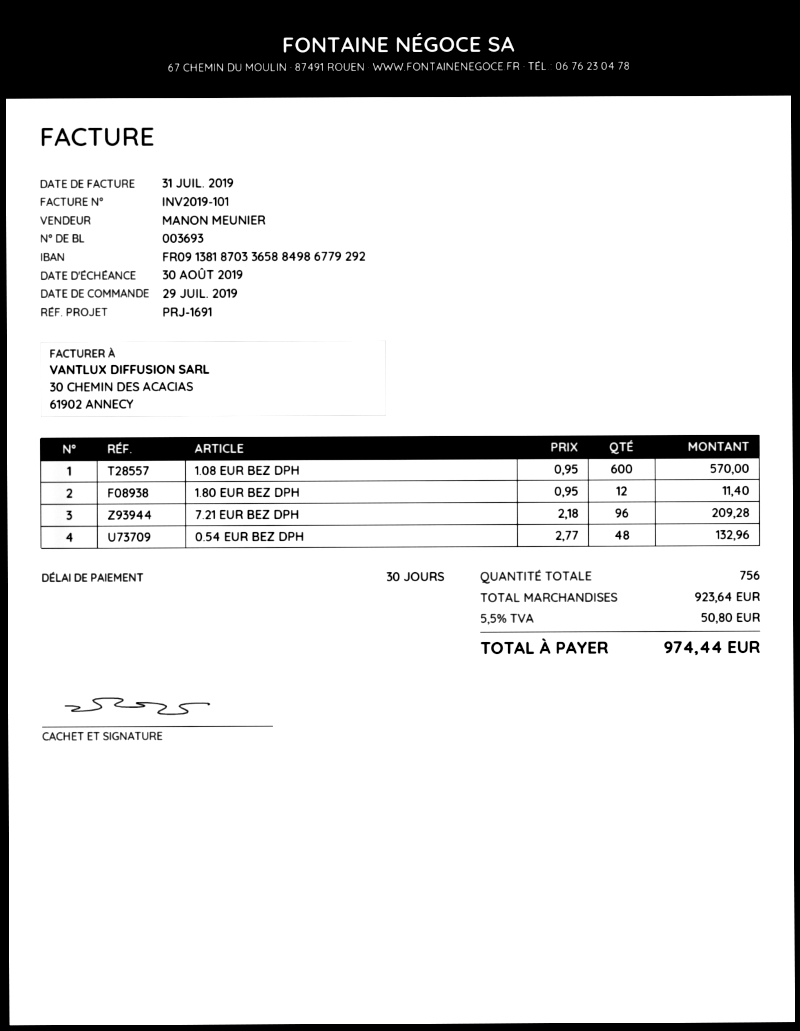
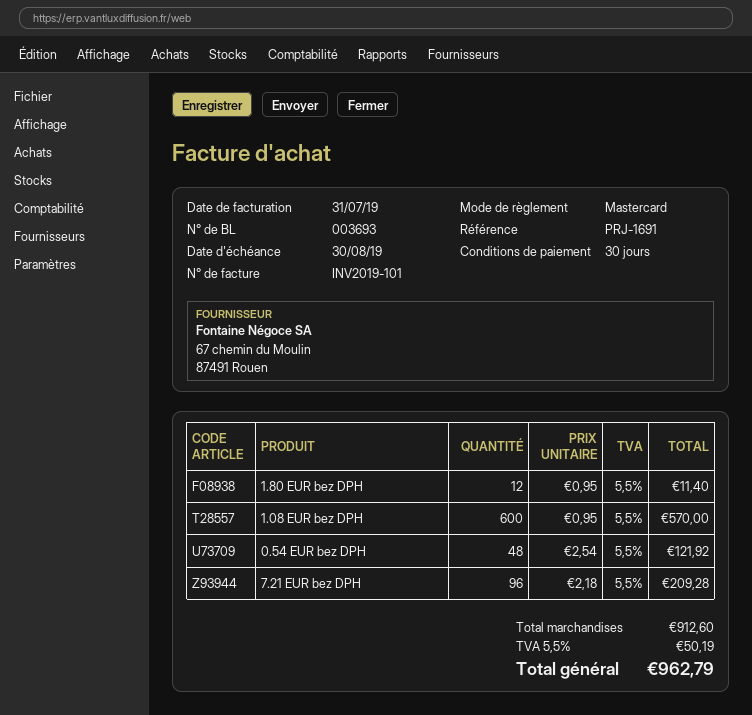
0.54 EUR BEZ DPH: 48 x 2.77 = 132.96 -> 48 x 2.54 = 121.92
subtotal: 923.64 -> 912.60
tax: 5.5% = 50.80 -> 5.5% = 50.19
total: 974.44 -> 962.79

